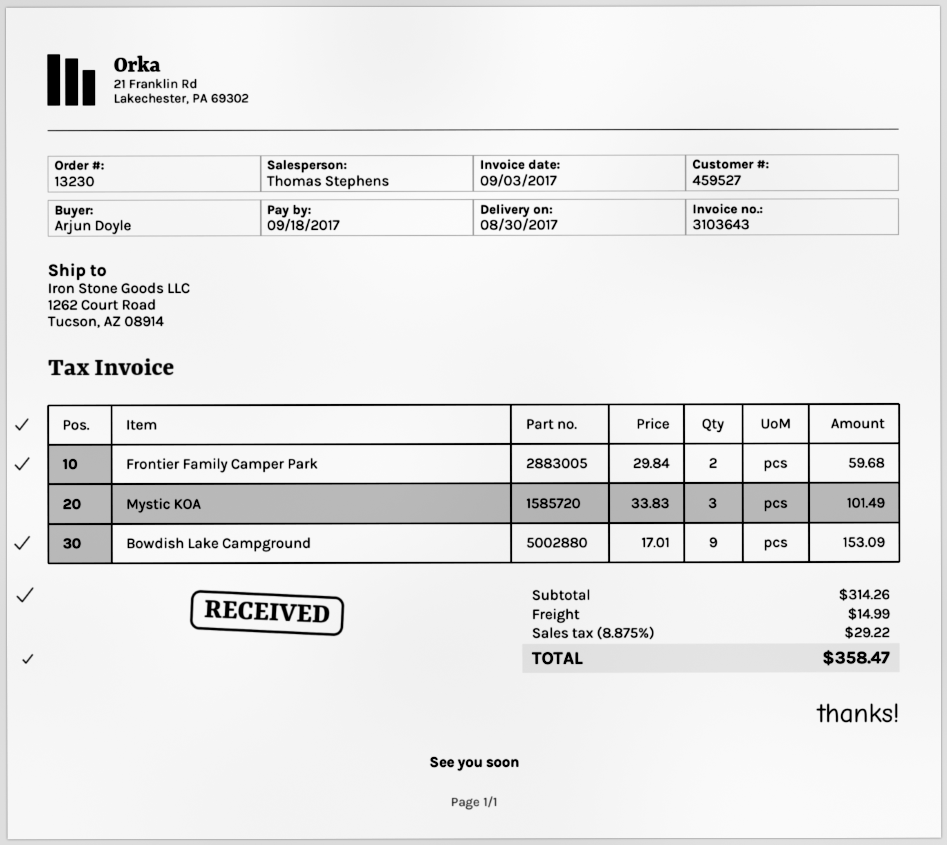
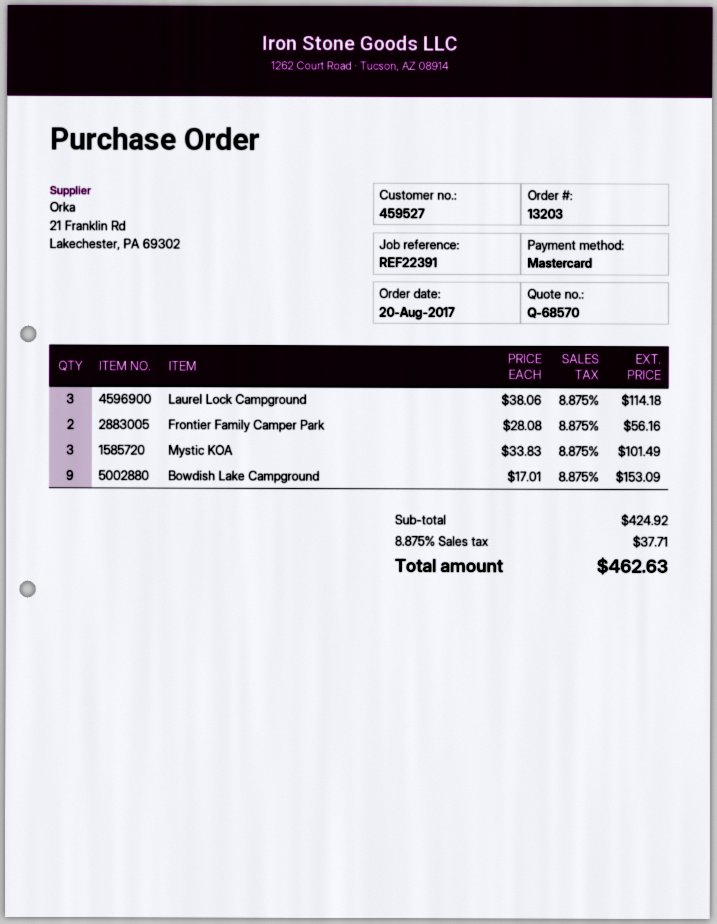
order number: 13230 -> 13203
Frontier Family Camper Park: 2 x 29.84 = 59.68 -> 2 x 28.08 = 56.16
Laurel Lock Campground: none -> 3 x 38.06 = 114.18
subtotal: 314.26 -> 424.92
shipping: 14.99 -> none
tax: 8.875% = 29.22 -> 8.875% = 37.71
total: 358.47 -> 462.63

